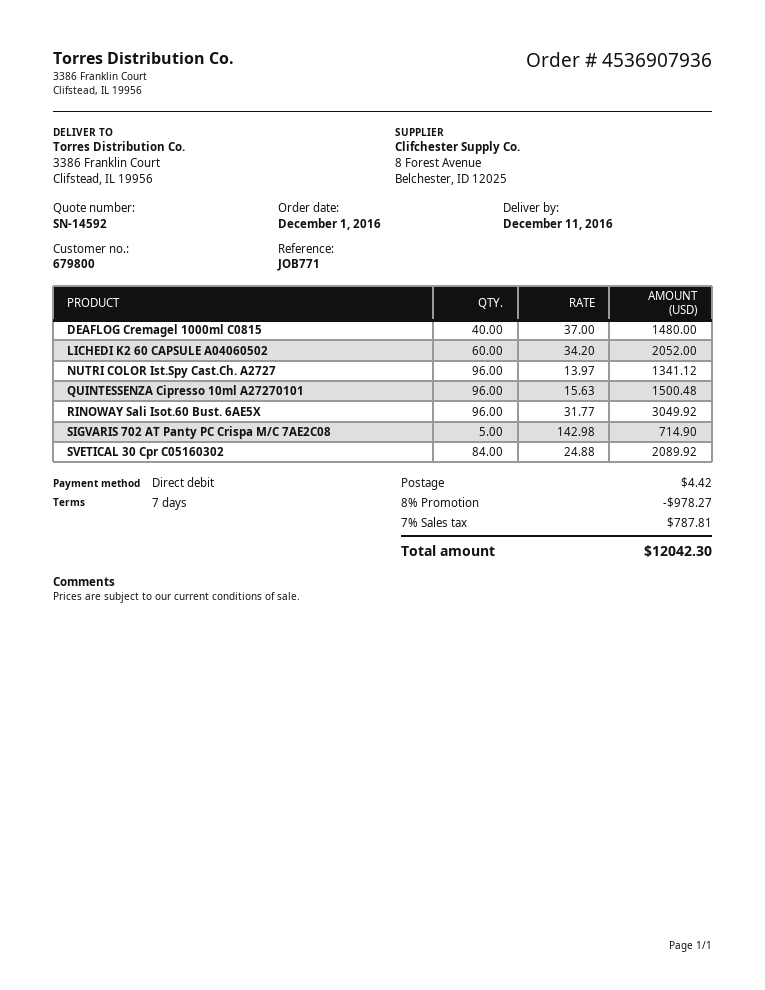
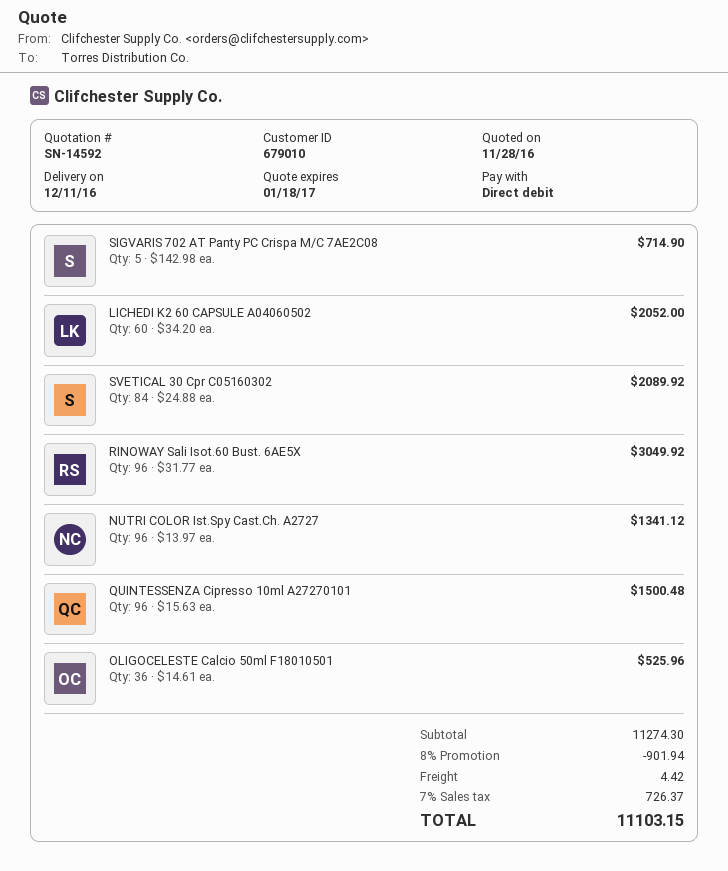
customer number: 679800 -> 679010
DEAFLOG Cremagel 1000ml C0815: 40 x 37.00 = 1480.00 -> none
OLIGOCELESTE Calcio 50ml F18010501: none -> 36 x 14.61 = 525.96
discount: 8% = 978.27 -> 8% = 901.94
tax: 7% = 787.81 -> 7% = 726.37
total: 12042.30 -> 11103.15

